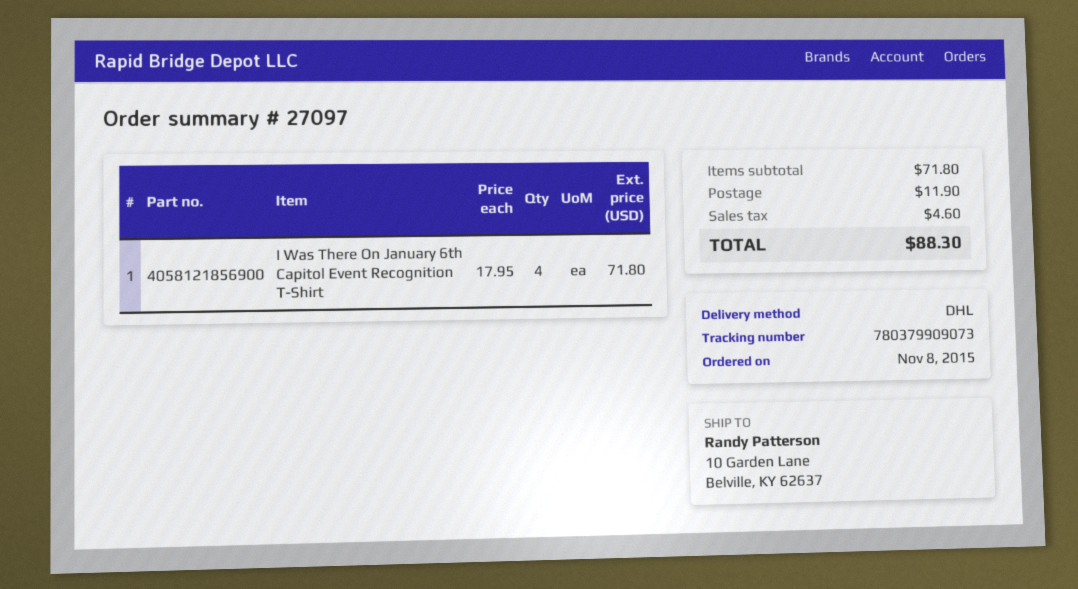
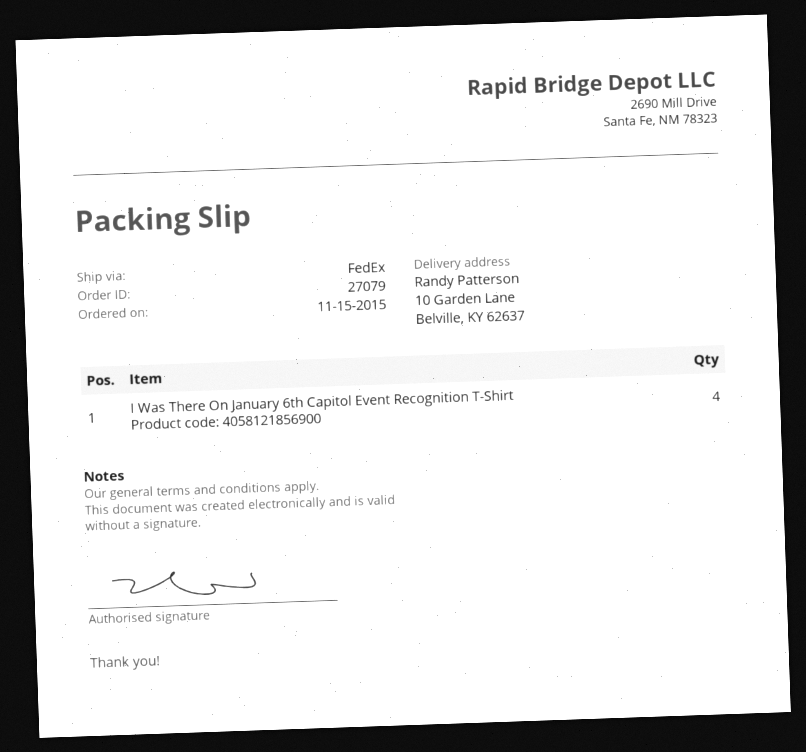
order number: 27097 -> 27079
order date: 2015-11-08 -> 2015-11-15
shipping method: DHL -> FedEx

